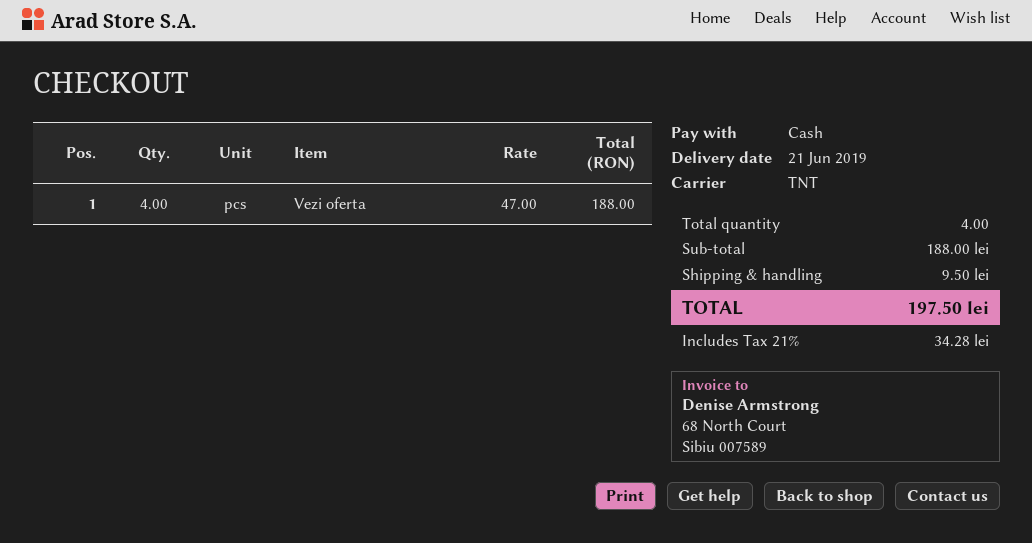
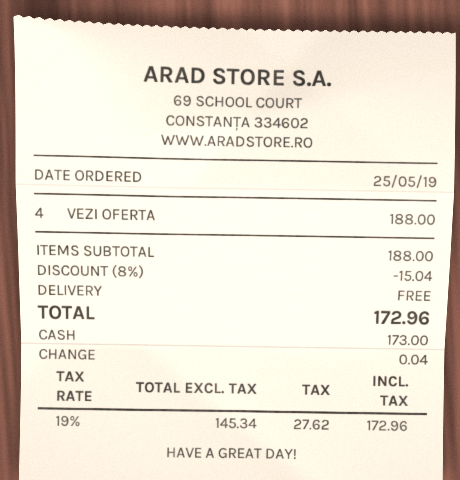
discount: none -> 8% = 15.04
shipping: 9.50 -> 0.00
tax: 21% = 34.28 -> 19% = 27.62
total: 197.50 -> 172.96

